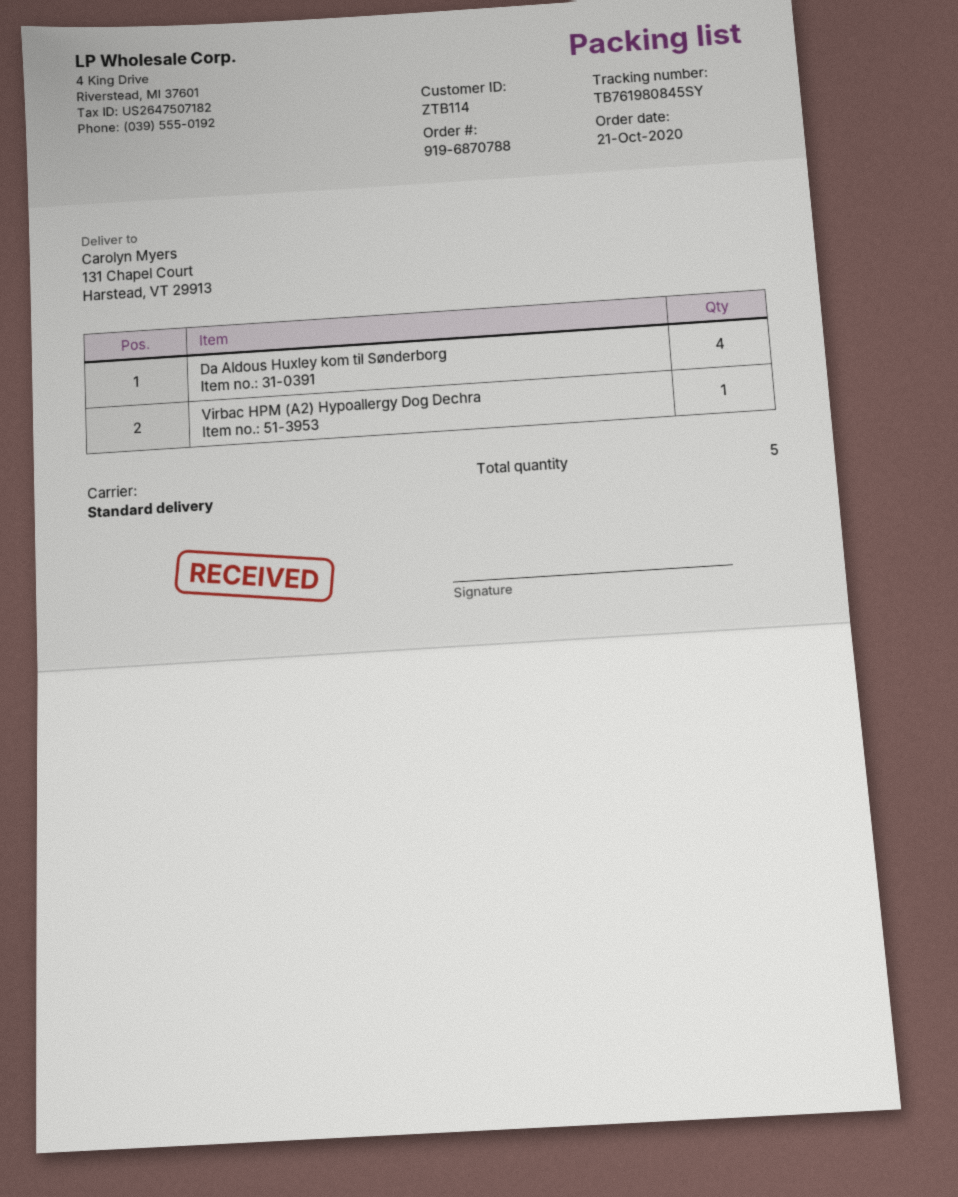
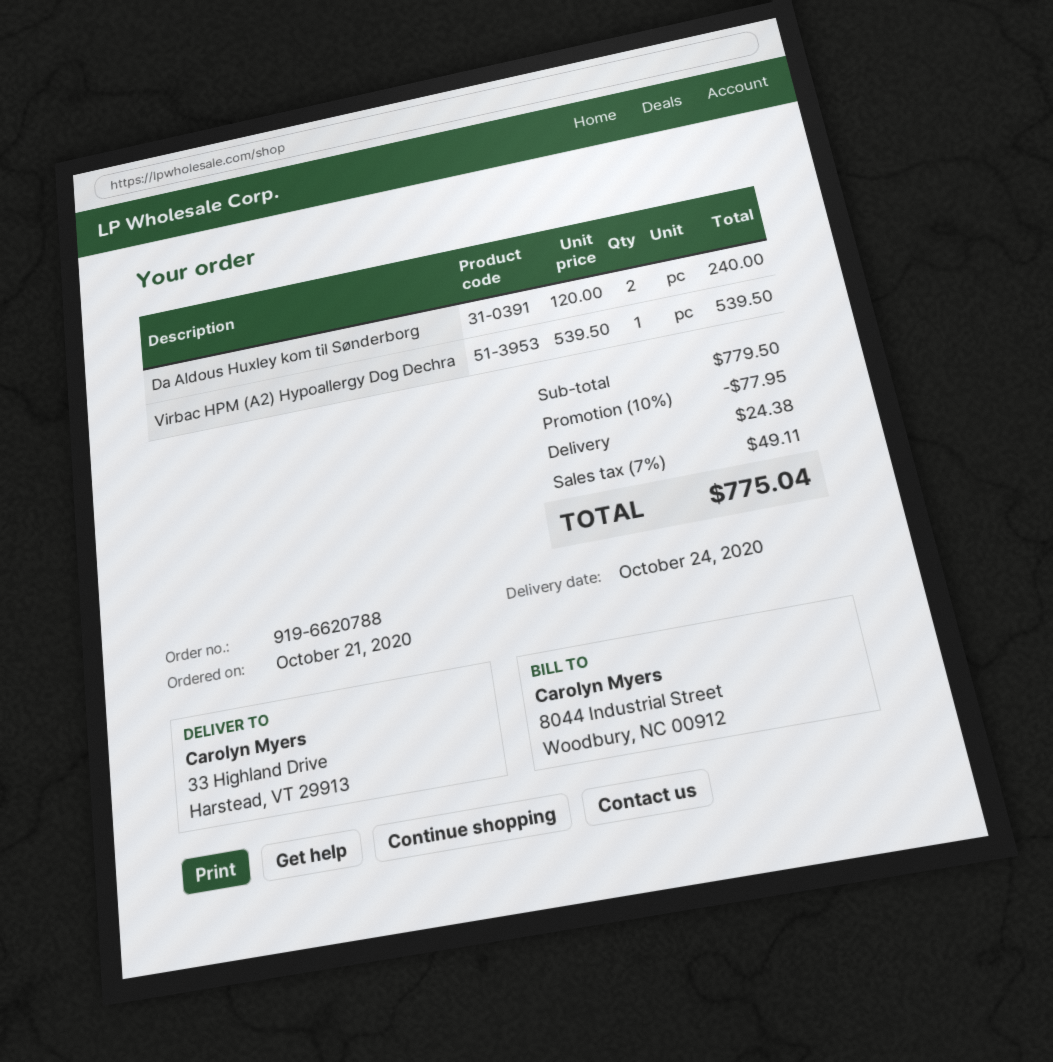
order number: 919-6870788 -> 919-6620788
ship to: 131 Chapel Court, Harstead, VT 29913 -> 33 Highland Drive, Harstead, VT 29913
Da Aldous Huxley kom til Sønderborg: 4 -> 2

